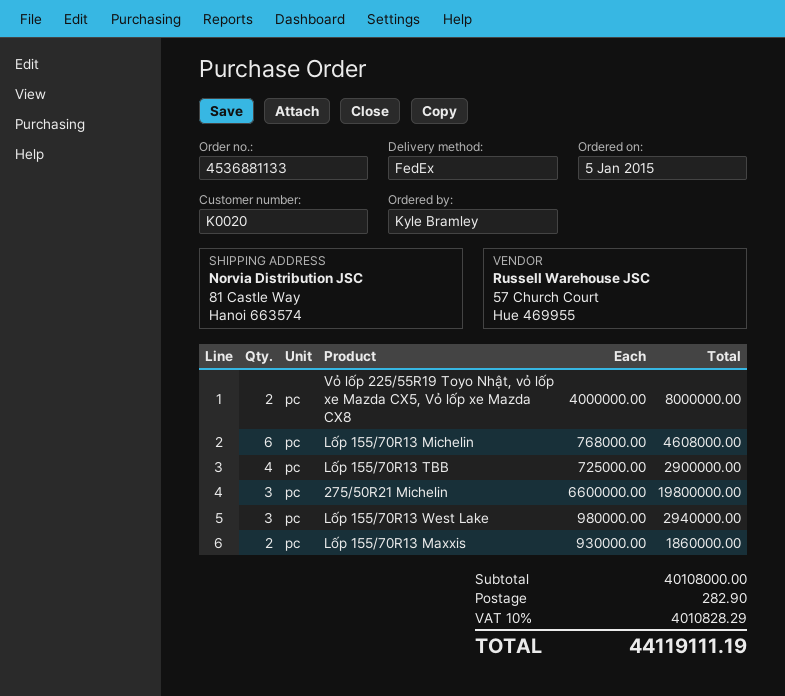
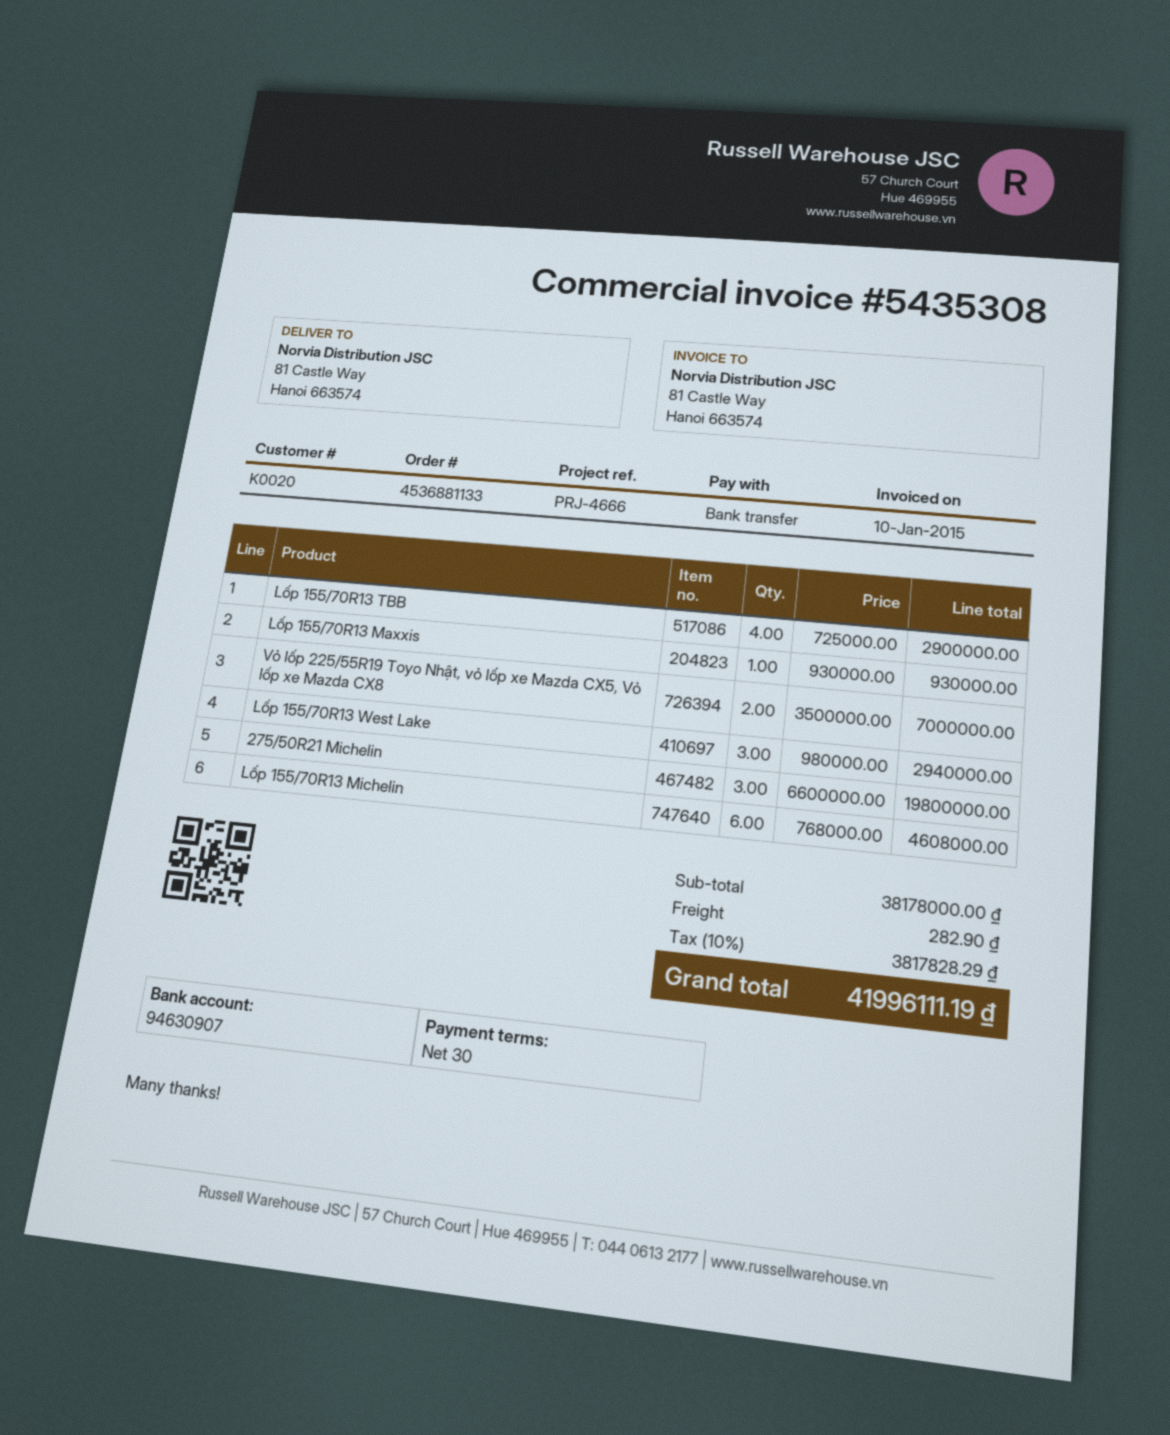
Vỏ lốp 225/55R19 Toyo Nhật, vỏ lốp xe Mazda CX5, Vỏ lốp xe Mazda CX8: 2 x 4000000.00 = 8000000.00 -> 2 x 3500000.00 = 7000000.00
Lốp 155/70R13 Maxxis: 2 x 930000.00 = 1860000.00 -> 1 x 930000.00 = 930000.00
subtotal: 40108000.00 -> 38178000.00
tax: 10% = 4010828.29 -> 10% = 3817828.29
total: 44119111.19 -> 41996111.19

